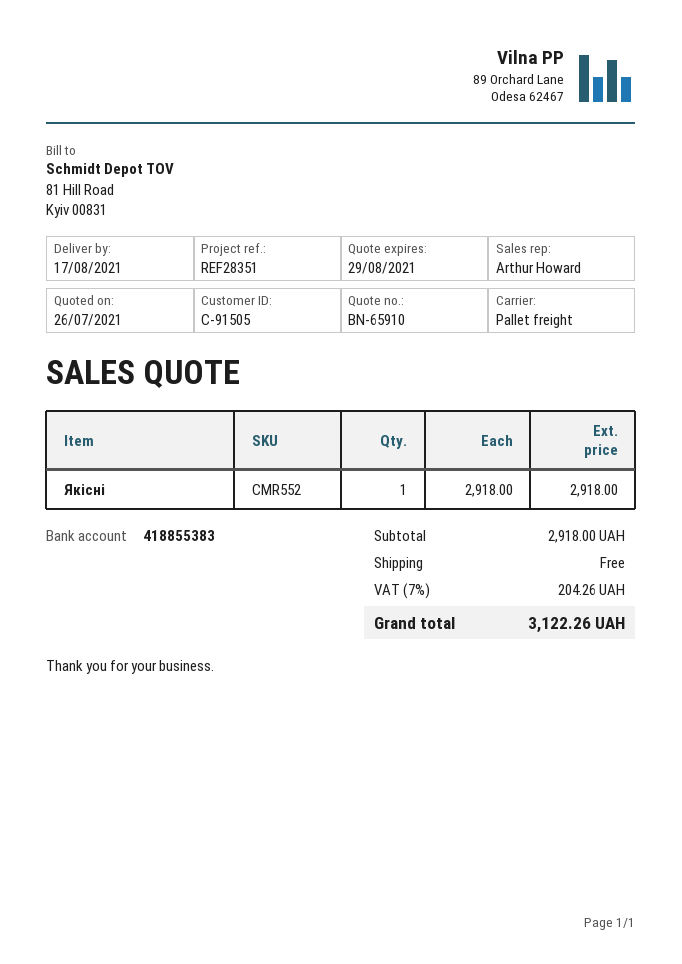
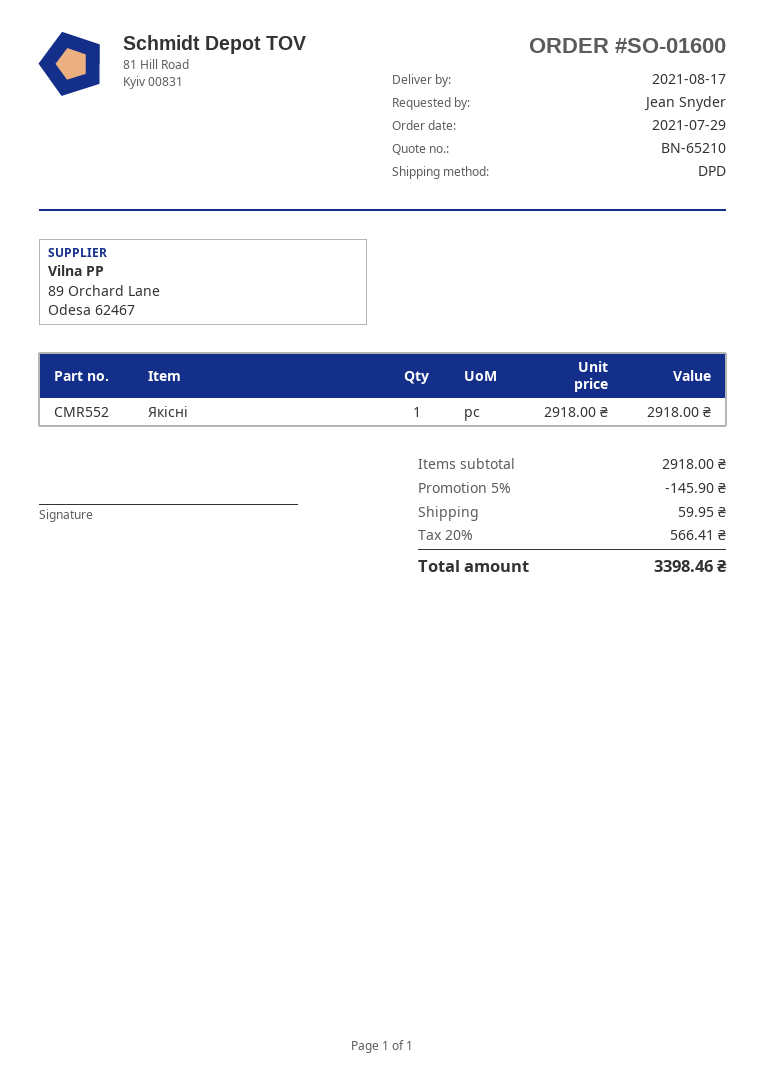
quote number: BN-65910 -> BN-65210
shipping method: pallet freight -> DPD
discount: none -> 5% = 145.90
shipping: 0.00 -> 59.95
tax: 7% = 204.26 -> 20% = 566.41
total: 3122.26 -> 3398.46

